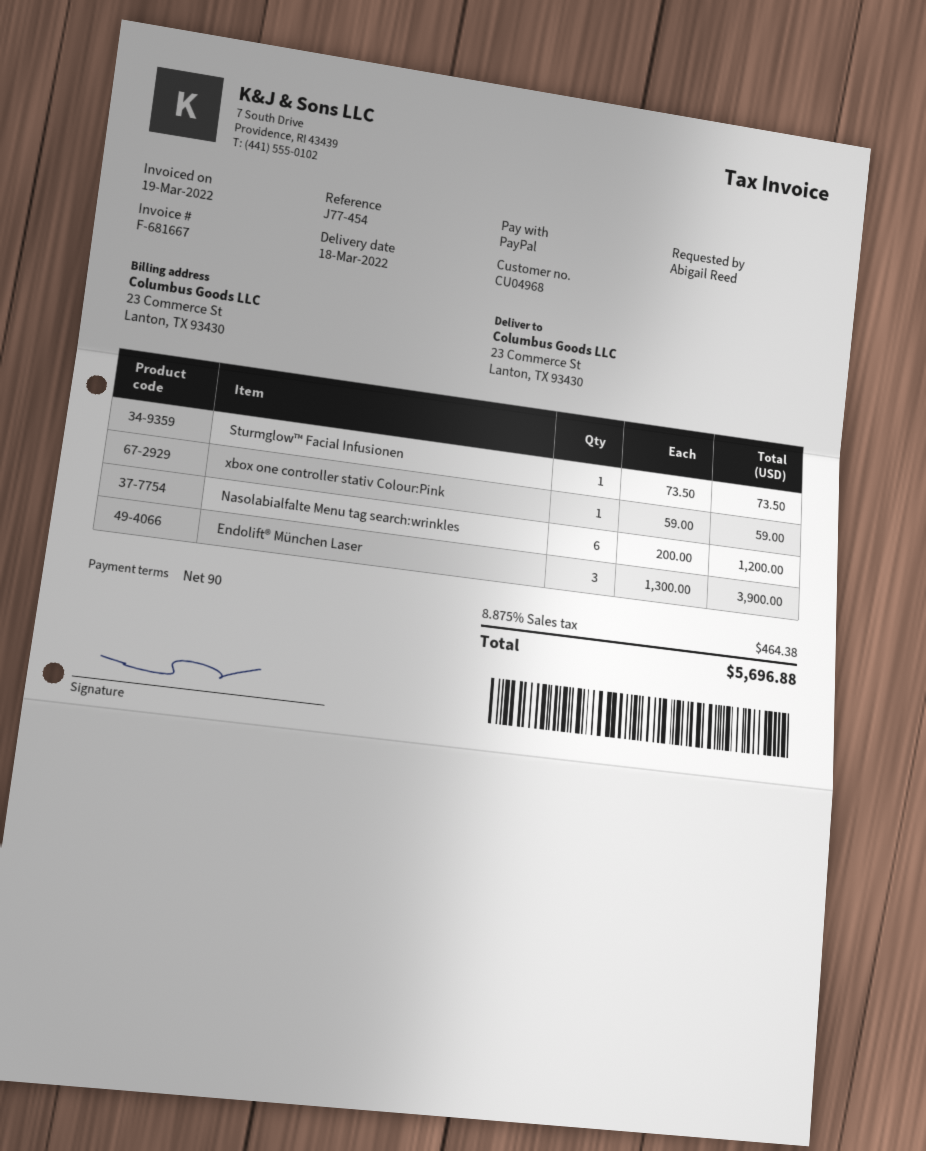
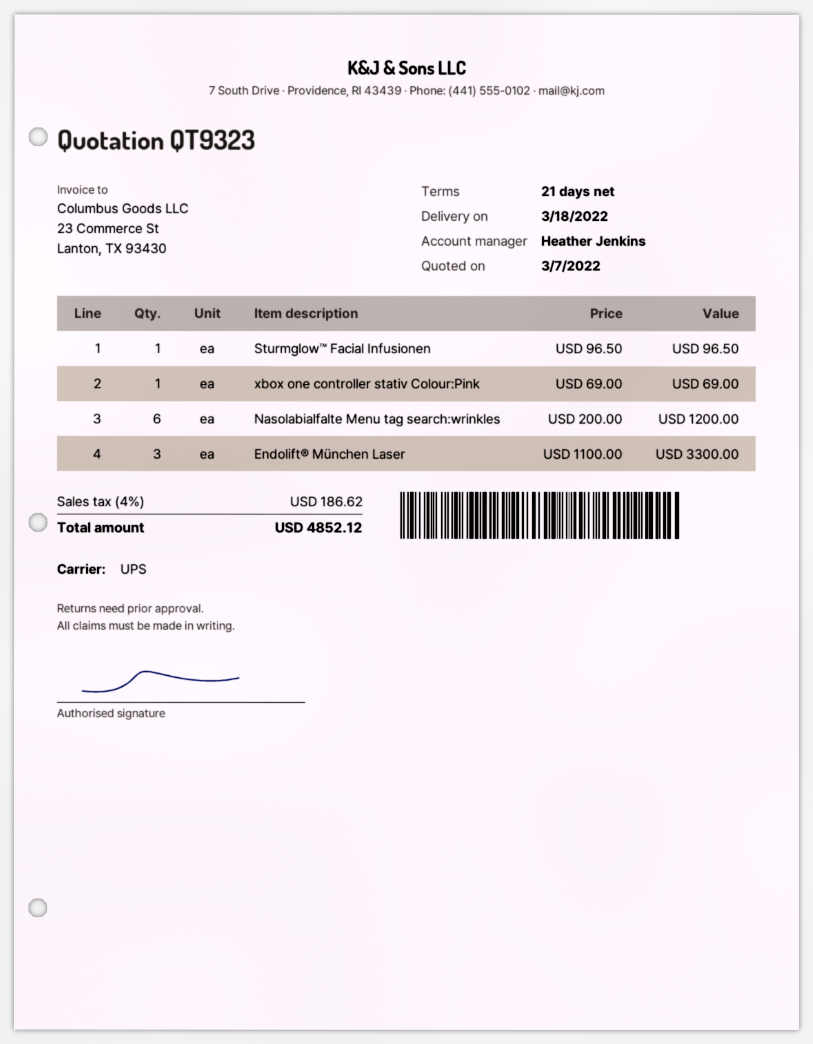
payment terms: 90 days -> 21 days
Sturmglow™ Facial Infusionen: 1 x 73.50 = 73.50 -> 1 x 96.50 = 96.50
xbox one controller stativ Colour:Pink: 1 x 59.00 = 59.00 -> 1 x 69.00 = 69.00
Endolift® München Laser: 3 x 1300.00 = 3900.00 -> 3 x 1100.00 = 3300.00
tax: 8.875% = 464.38 -> 4% = 186.62
total: 5696.88 -> 4852.12

